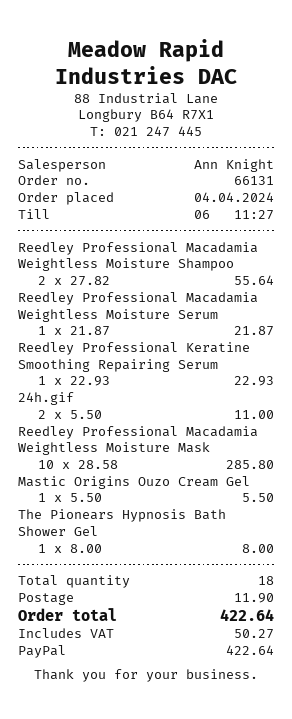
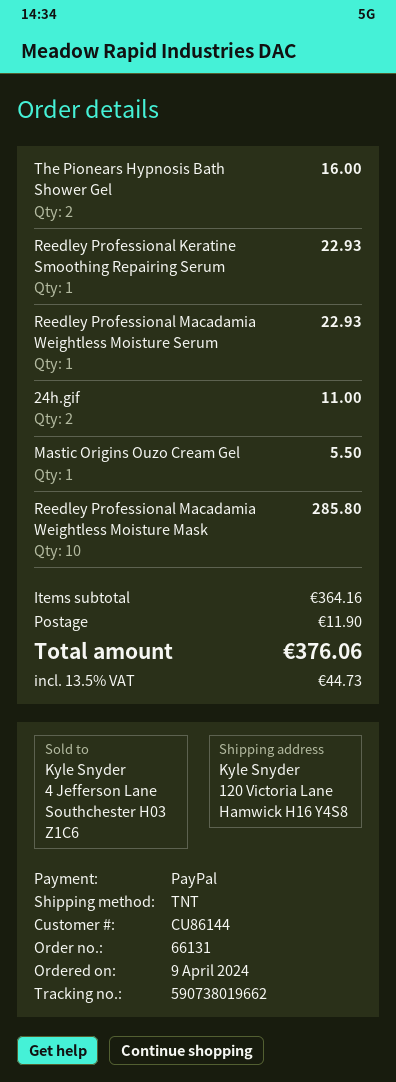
order date: 2024-04-04 -> 2024-04-09
Reedley Professional Macadamia Weightless Moisture Shampoo: 2 for 55.64 -> none
Reedley Professional Macadamia Weightless Moisture Serum: 1 for 21.87 -> 1 for 22.93
The Pionears Hypnosis Bath Shower Gel: 1 for 8.00 -> 2 for 16.00
tax: 50.27 -> 44.73
total: 422.64 -> 376.06

